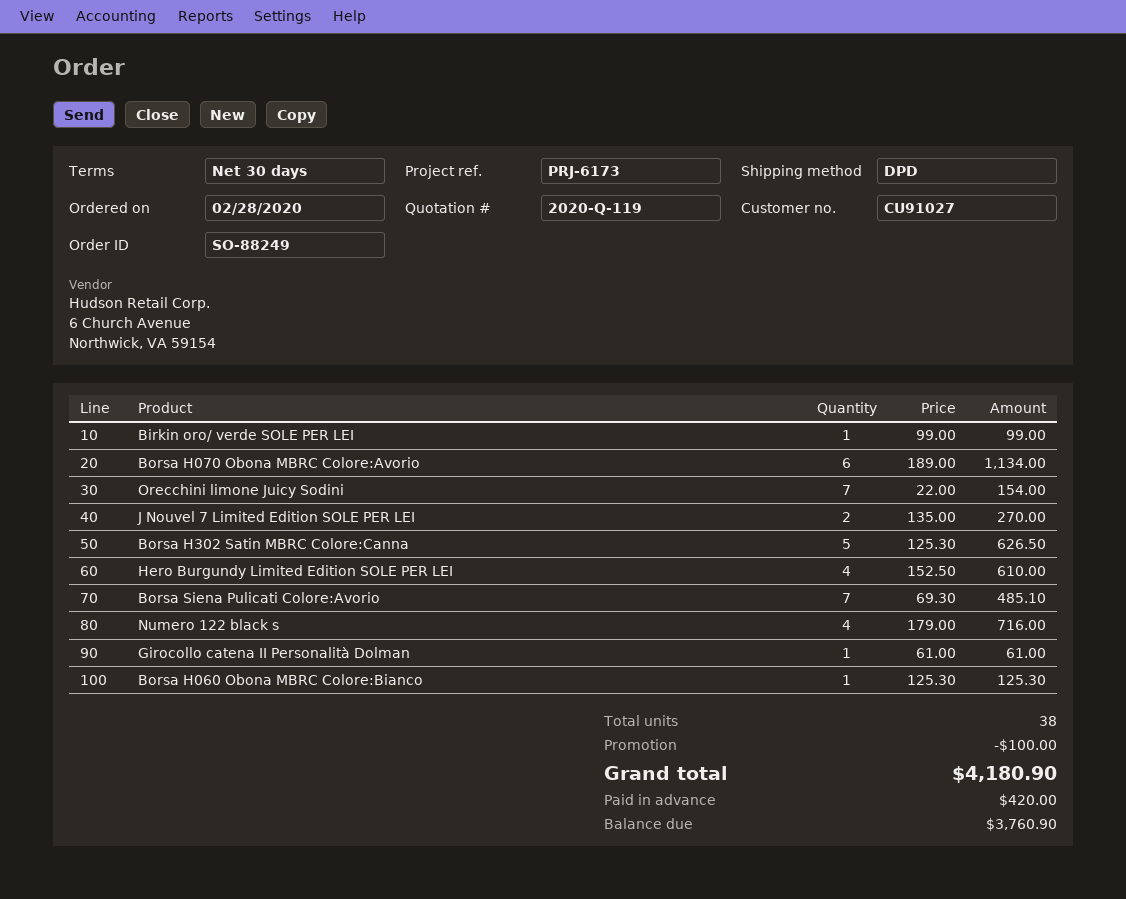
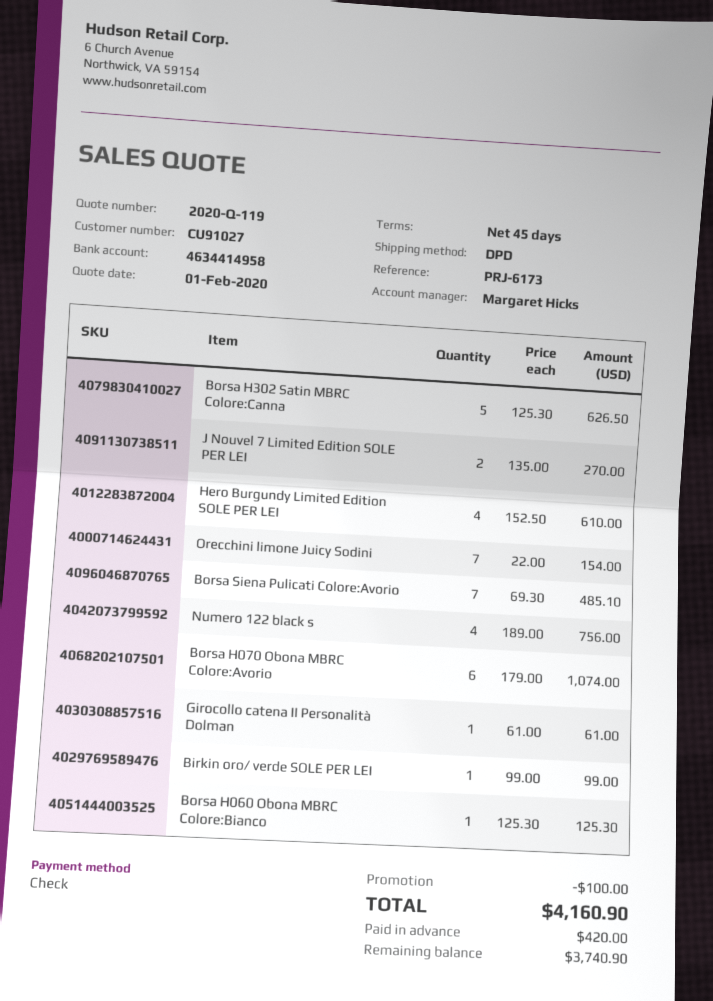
payment terms: 30 days -> 45 days
Borsa H070 Obona MBRC Colore:Avorio: 6 x 189.00 = 1134.00 -> 6 x 179.00 = 1074.00
Numero 122 black s: 4 x 179.00 = 716.00 -> 4 x 189.00 = 756.00
total: 4180.90 -> 4160.90
balance: 3760.90 -> 3740.90

